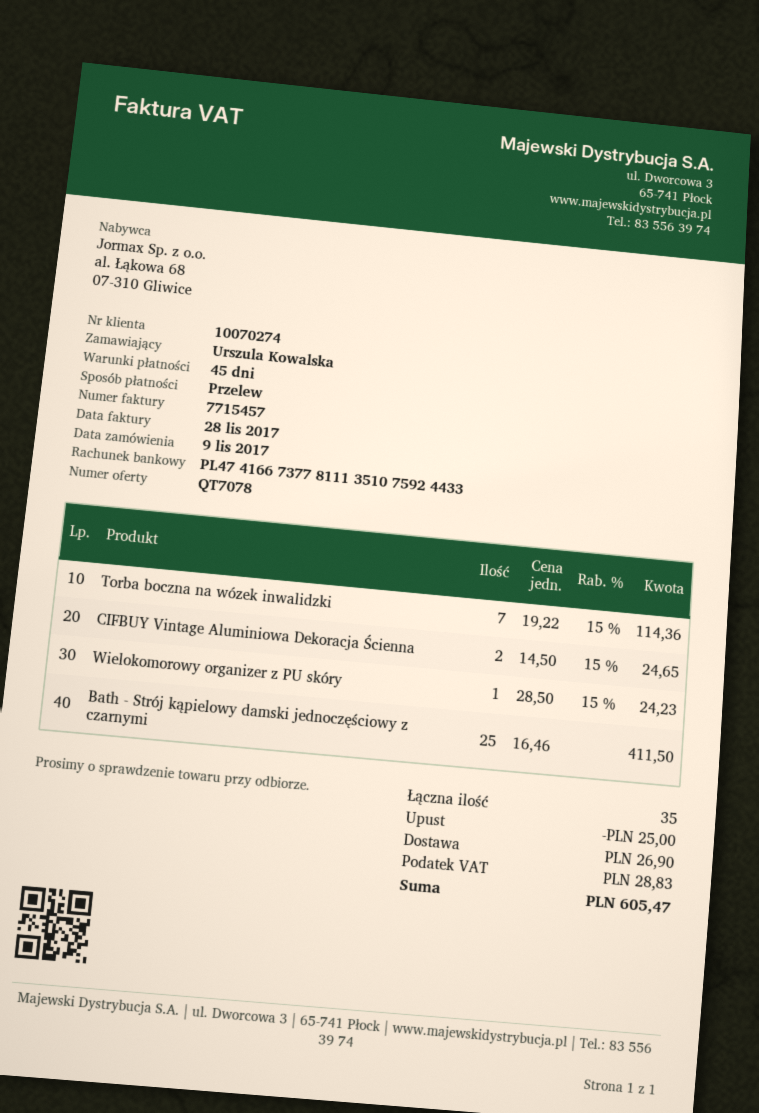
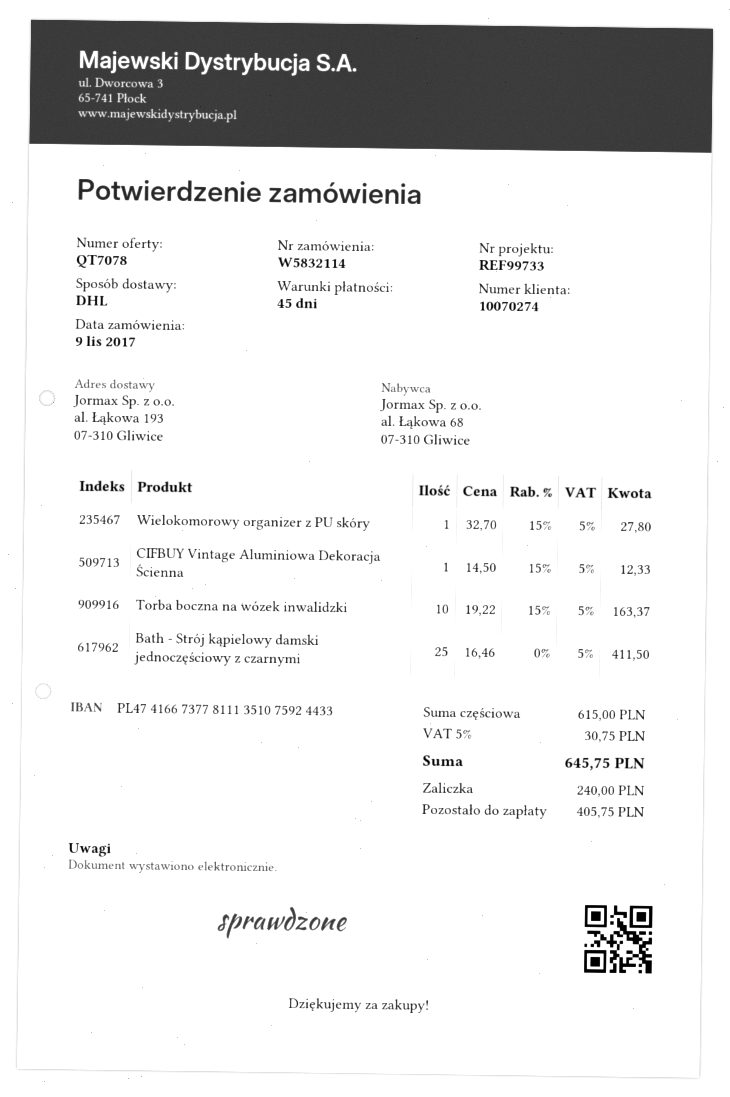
Torba boczna na wózek inwalidzki: 7 x 19.22 - 15% = 114.36 -> 10 x 19.22 - 15% = 163.37
CIFBUY Vintage Aluminiowa Dekoracja Ścienna: 2 x 14.50 - 15% = 24.65 -> 1 x 14.50 - 15% = 12.33
Wielokomorowy organizer z PU skóry: 1 x 28.50 - 15% = 24.23 -> 1 x 32.70 - 15% = 27.80
discount: 25.00 -> none
shipping: 26.90 -> none
tax: 28.83 -> 30.75
total: 605.47 -> 645.75

